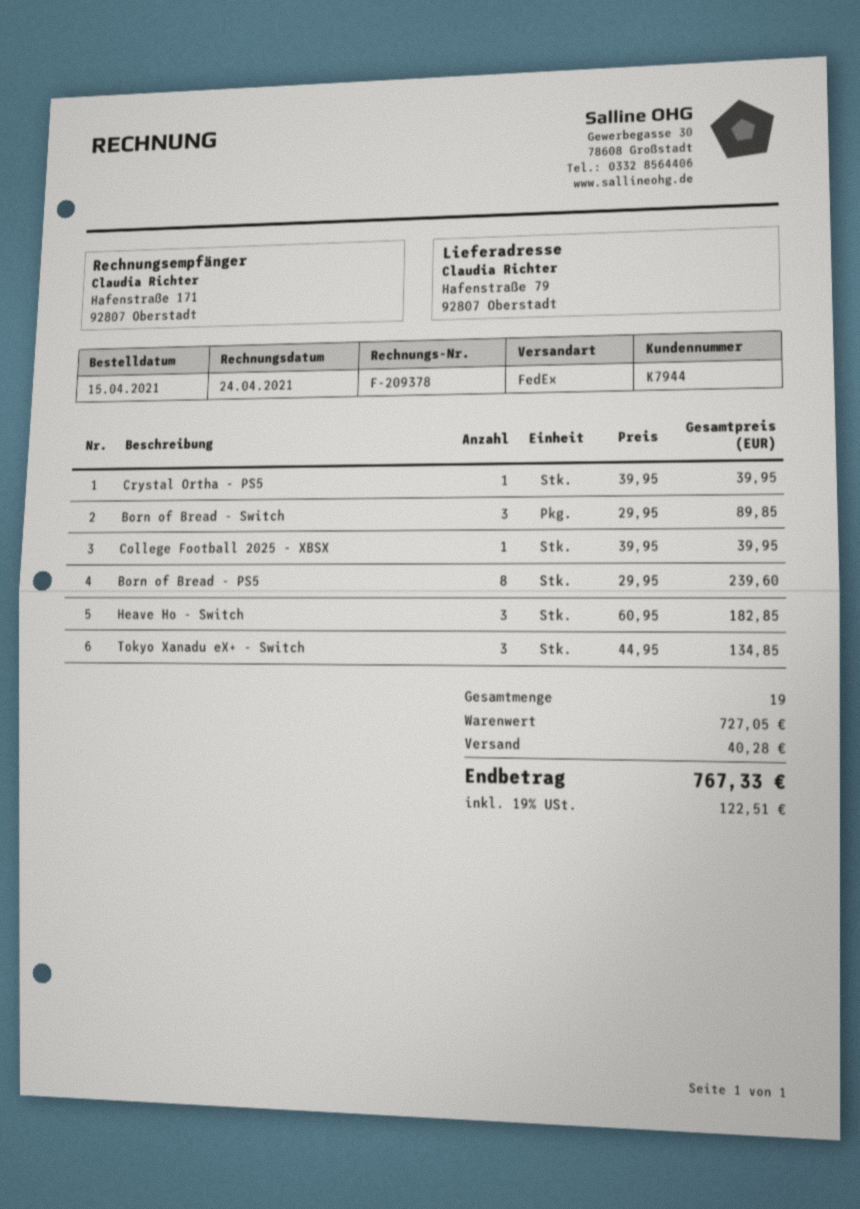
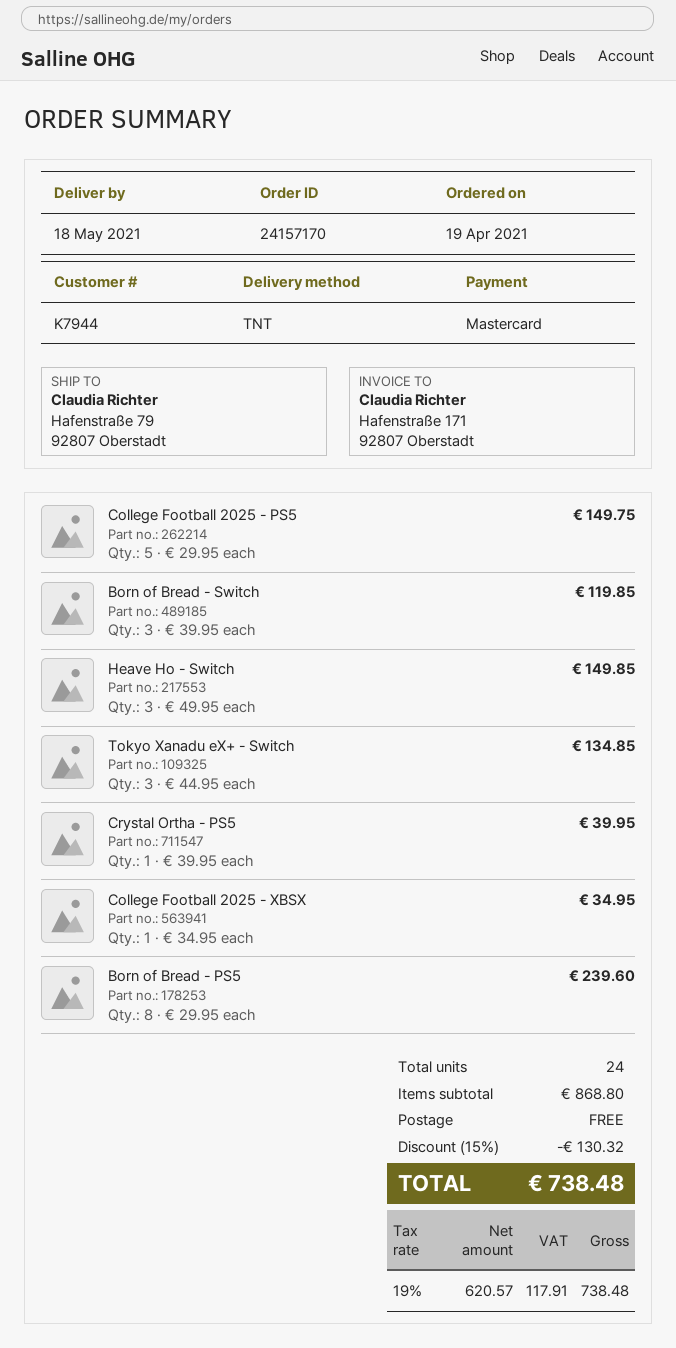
order date: 2021-04-15 -> 2021-04-19
shipping method: FedEx -> TNT
Born of Bread - Switch: 3 x 29.95 = 89.85 -> 3 x 39.95 = 119.85
College Football 2025 - XBSX: 1 x 39.95 = 39.95 -> 1 x 34.95 = 34.95
Heave Ho - Switch: 3 x 60.95 = 182.85 -> 3 x 49.95 = 149.85
College Football 2025 - PS5: none -> 5 x 29.95 = 149.75
total quantity: 19 -> 24
subtotal: 727.05 -> 868.80
discount: none -> 15% = 130.32
shipping: 40.28 -> 0.00
tax: 19% = 122.51 -> 19% = 117.91
total: 767.33 -> 738.48

